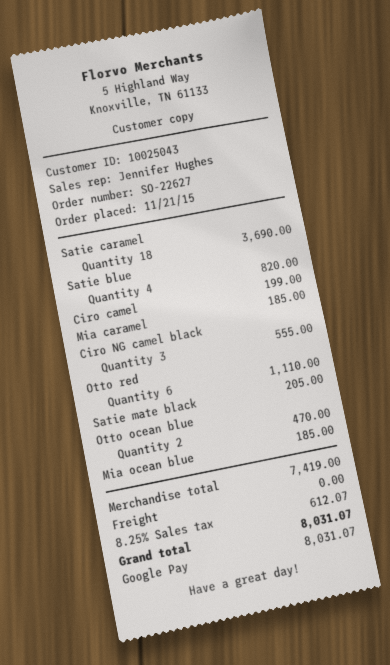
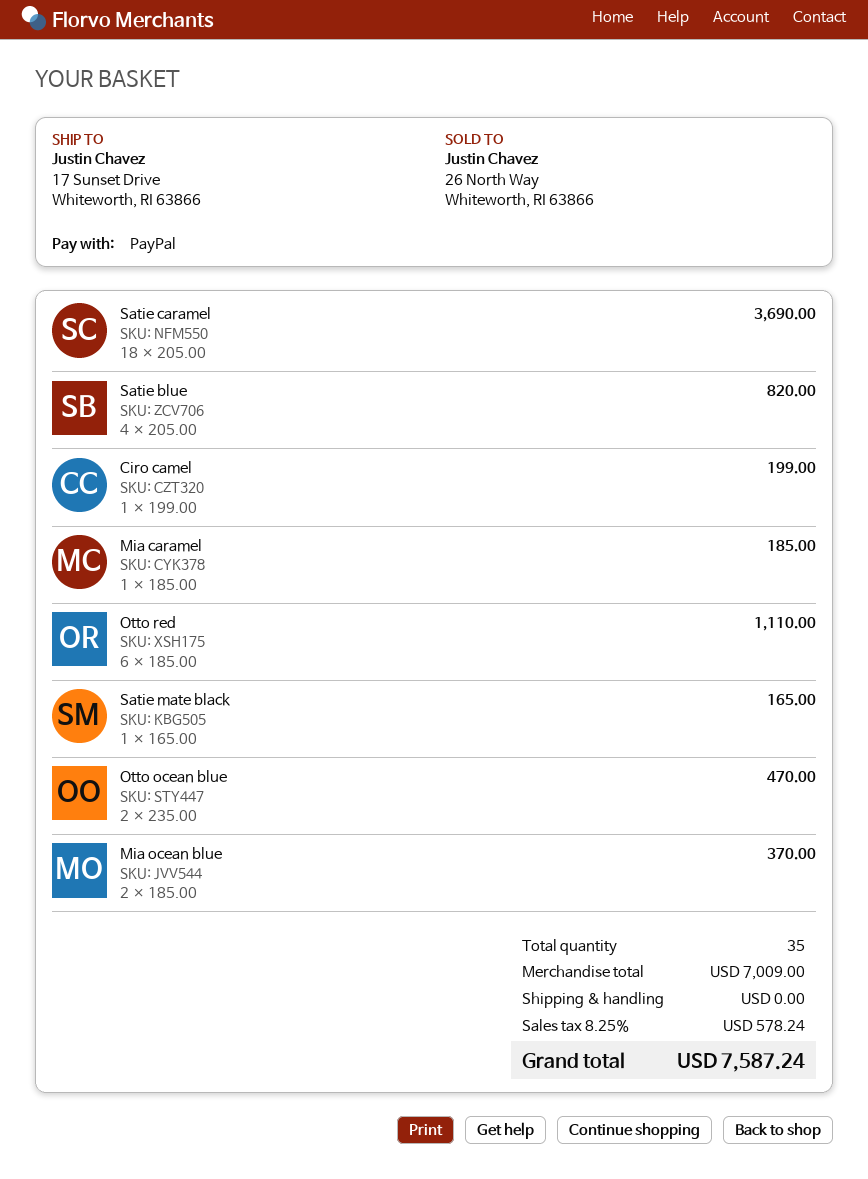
payment method: Google Pay -> PayPal
Ciro NG camel black: 3 for 555.00 -> none
Satie mate black: 1 for 205.00 -> 1 for 165.00
Mia ocean blue: 1 for 185.00 -> 2 for 370.00
subtotal: 7419.00 -> 7009.00
tax: 8.25% = 612.07 -> 8.25% = 578.24
total: 8031.07 -> 7587.24

